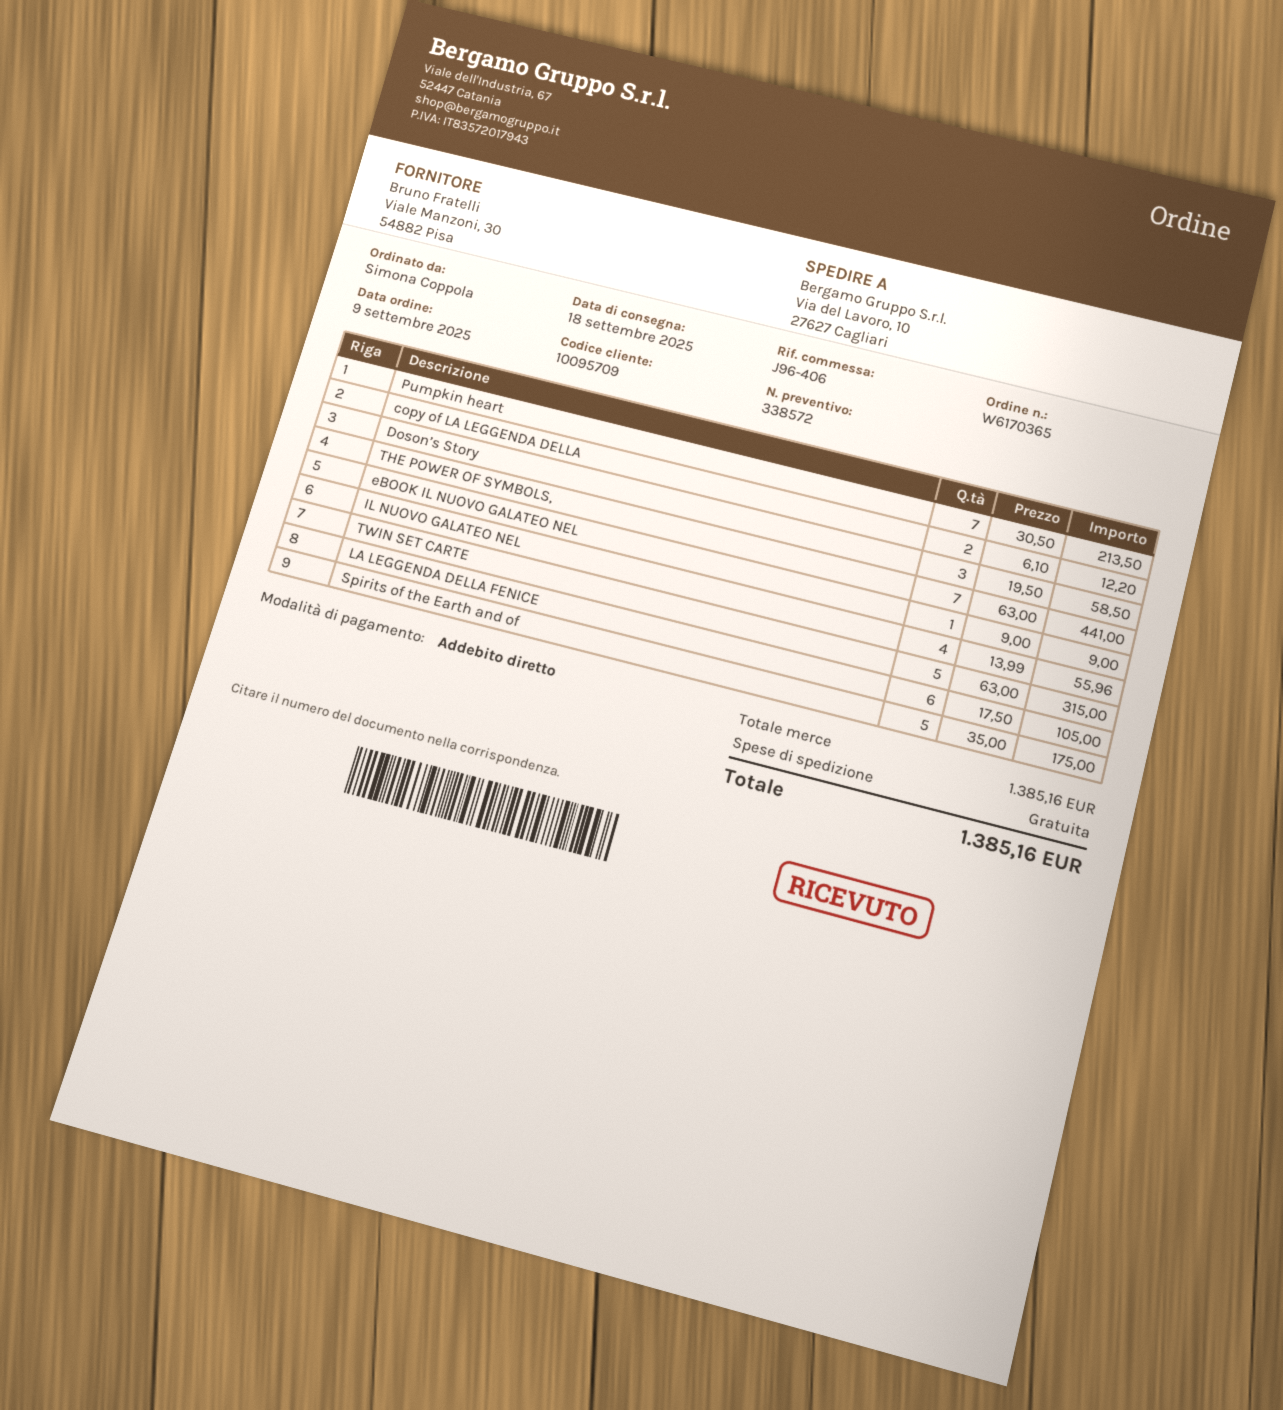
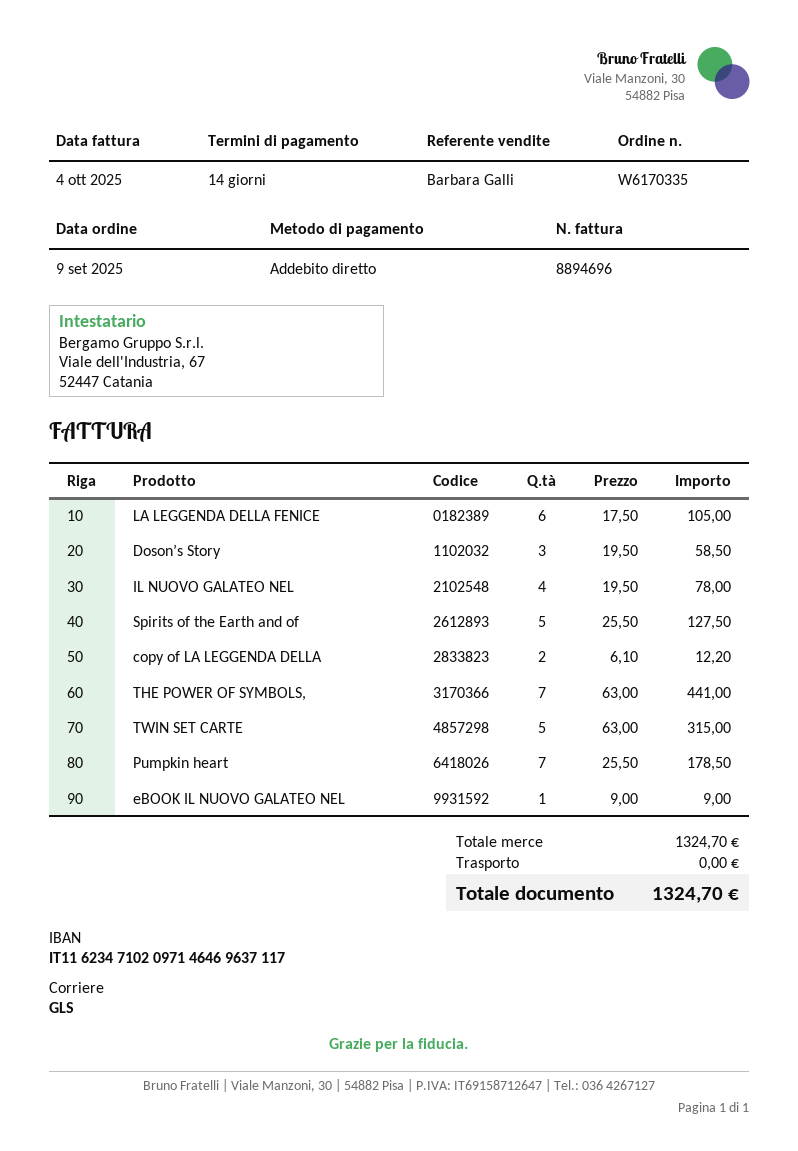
order number: W6170365 -> W6170335
Pumpkin heart: 7 x 30.50 = 213.50 -> 7 x 25.50 = 178.50
IL NUOVO GALATEO NEL: 4 x 13.99 = 55.96 -> 4 x 19.50 = 78.00
Spirits of the Earth and of: 5 x 35.00 = 175.00 -> 5 x 25.50 = 127.50
subtotal: 1385.16 -> 1324.70
total: 1385.16 -> 1324.70

